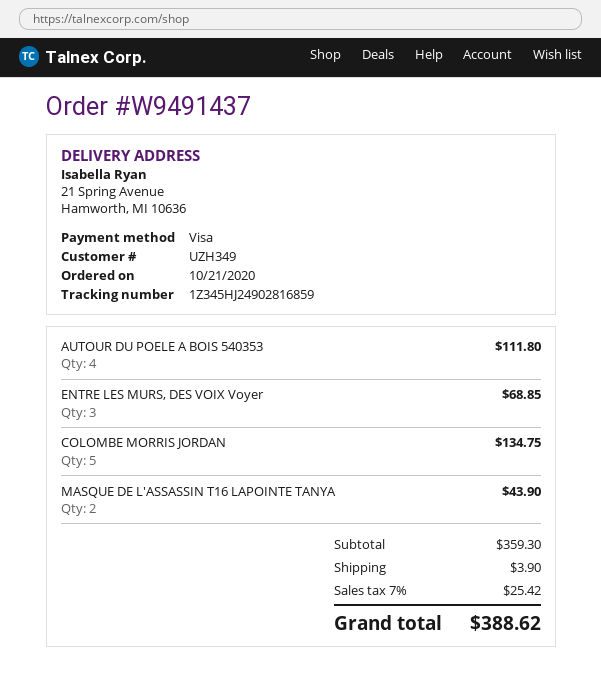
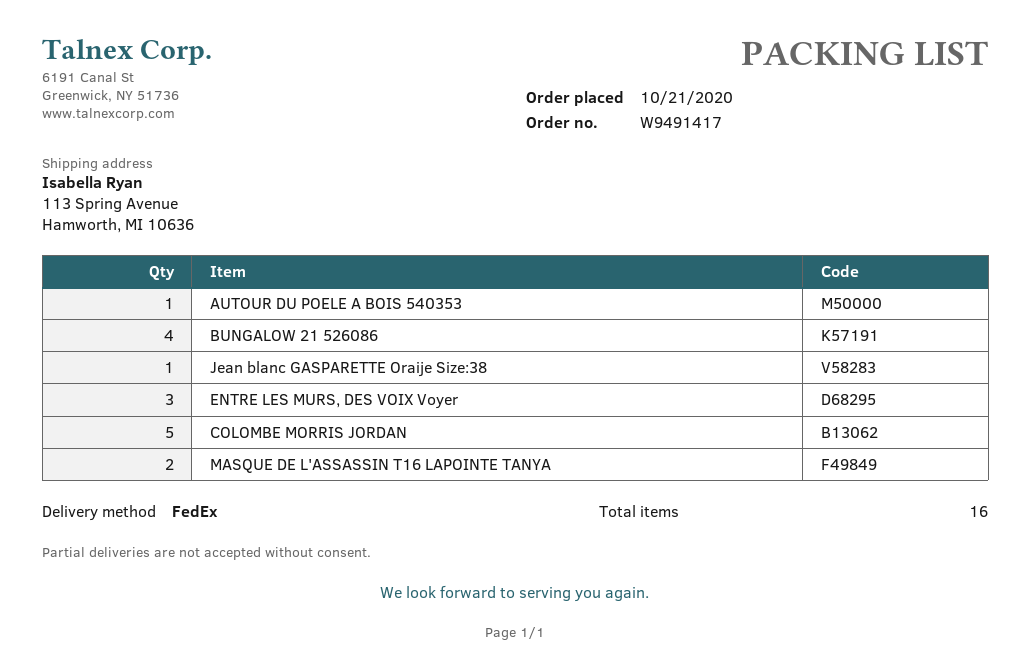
order number: W9491437 -> W9491417
ship to: 21 Spring Avenue, Hamworth, MI 10636 -> 113 Spring Avenue, Hamworth, MI 10636
AUTOUR DU POELE A BOIS 540353: 4 -> 1
BUNGALOW 21 526086: none -> 4
Jean blanc GASPARETTE Oraije Size:38: none -> 1

